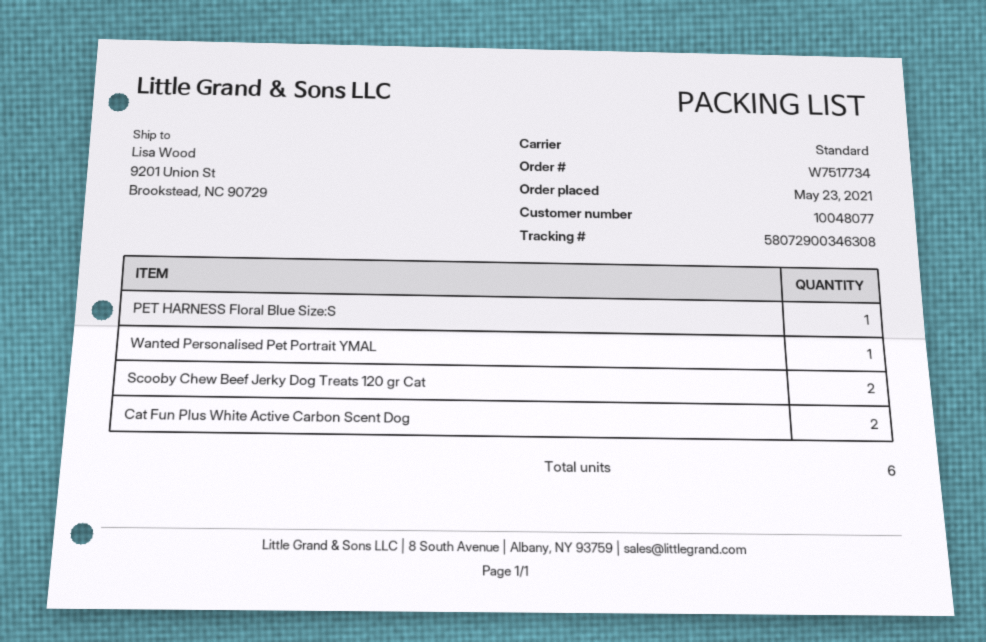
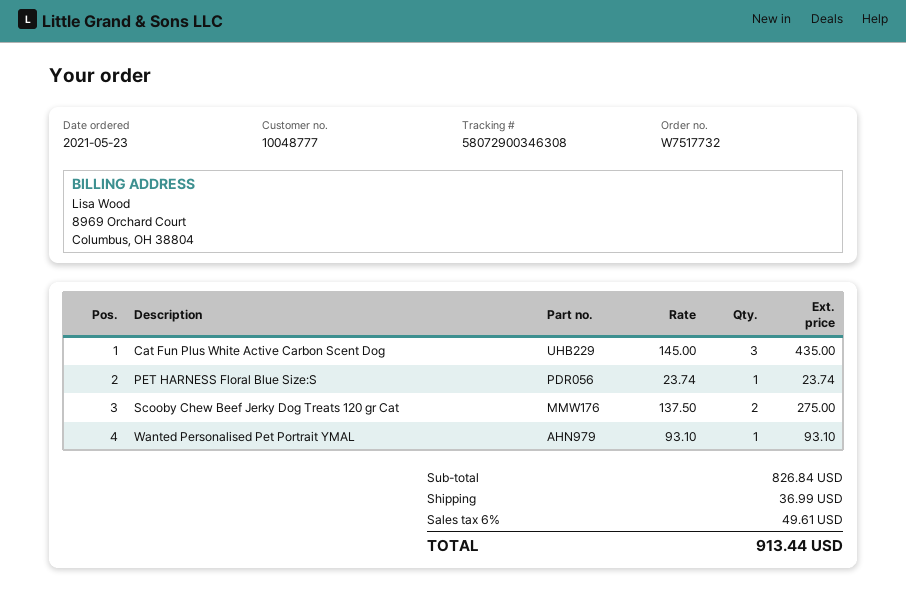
order number: W7517734 -> W7517732
customer number: 10048077 -> 10048777
Cat Fun Plus White Active Carbon Scent Dog: 2 -> 3

